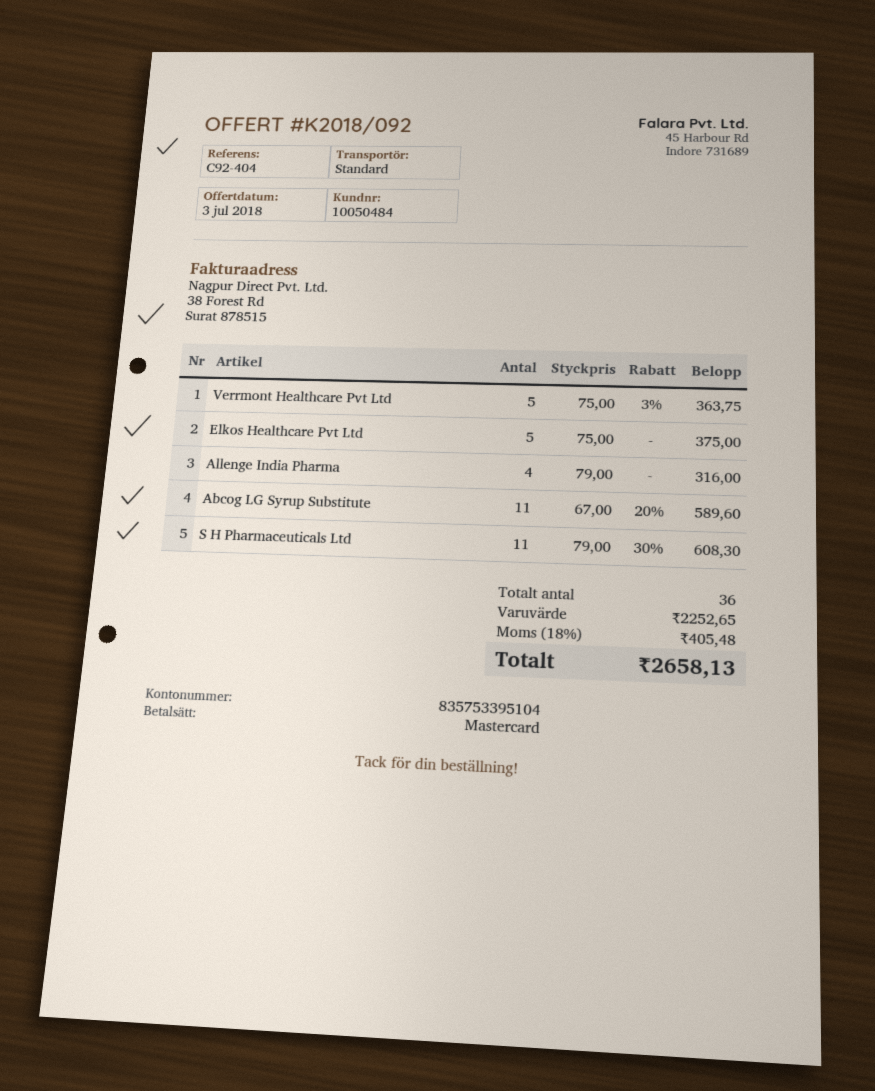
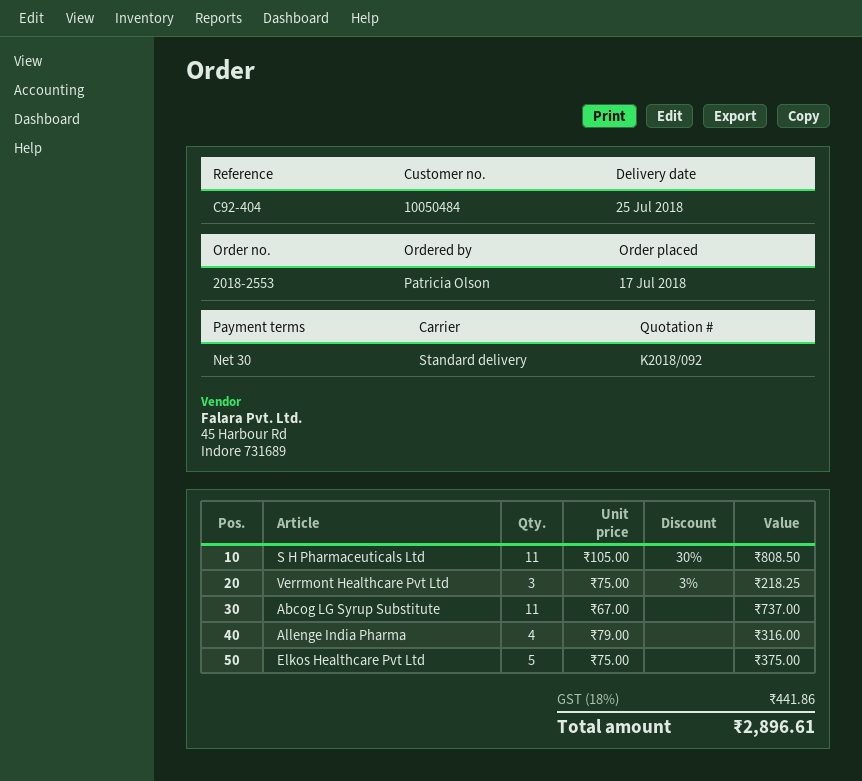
Verrmont Healthcare Pvt Ltd: 5 x 75.00 - 3% = 363.75 -> 3 x 75.00 - 3% = 218.25
Abcog LG Syrup Substitute: 11 x 67.00 - 20% = 589.60 -> 11 x 67.00 = 737.00
S H Pharmaceuticals Ltd: 11 x 79.00 - 30% = 608.30 -> 11 x 105.00 - 30% = 808.50
tax: 18% = 405.48 -> 18% = 441.86
total: 2658.13 -> 2896.61

